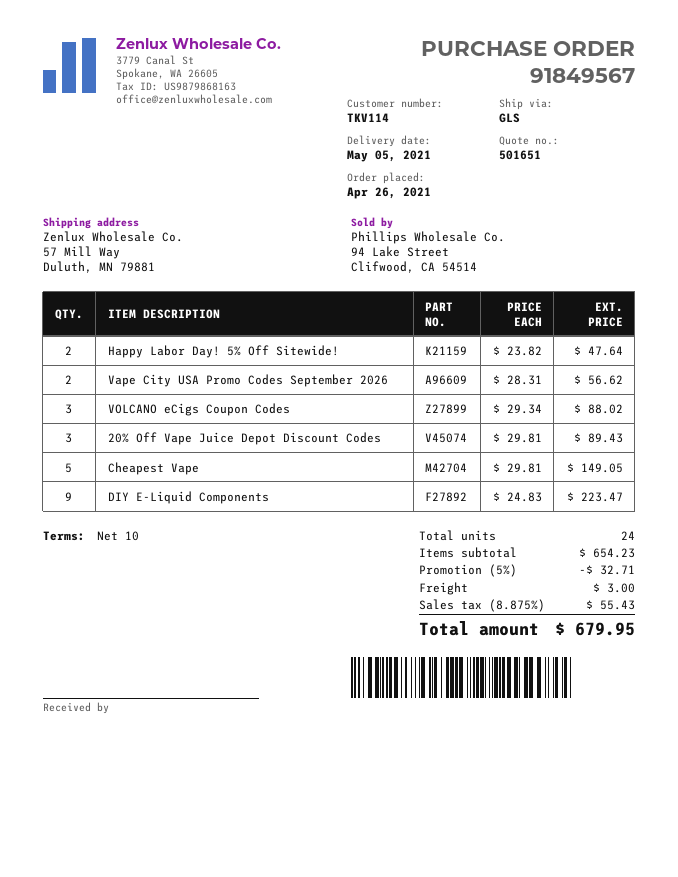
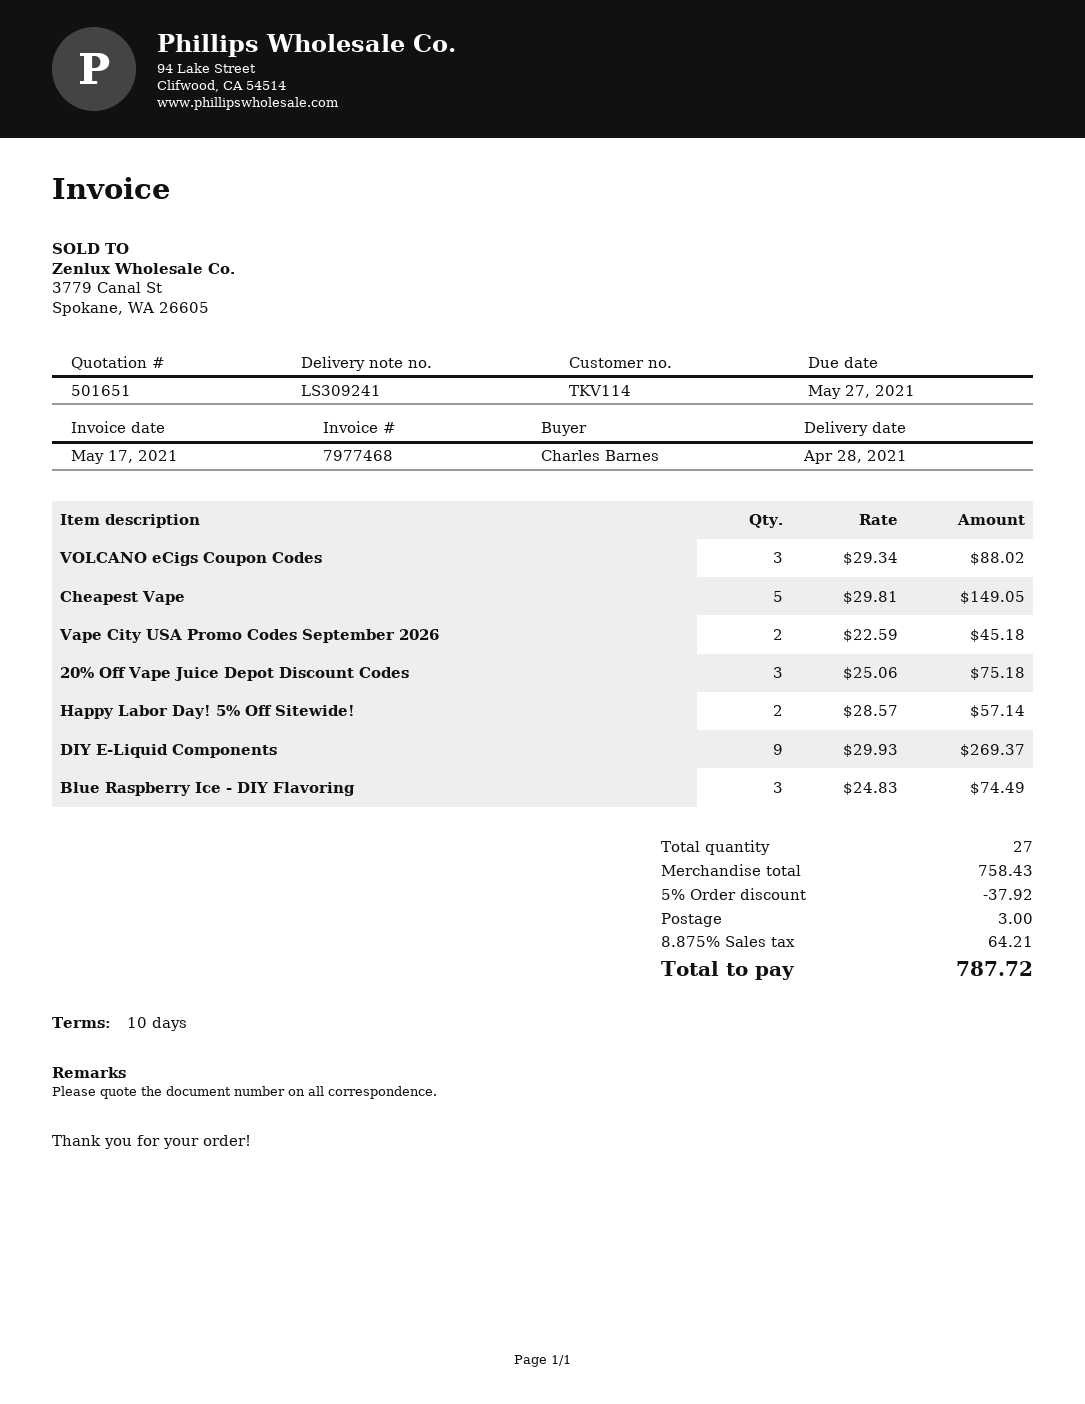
delivery date: 2021-05-05 -> 2021-04-28
Happy Labor Day! 5% Off Sitewide!: 2 x 23.82 = 47.64 -> 2 x 28.57 = 57.14
Vape City USA Promo Codes September 2026: 2 x 28.31 = 56.62 -> 2 x 22.59 = 45.18
20% Off Vape Juice Depot Discount Codes: 3 x 29.81 = 89.43 -> 3 x 25.06 = 75.18
DIY E-Liquid Components: 9 x 24.83 = 223.47 -> 9 x 29.93 = 269.37
Blue Raspberry Ice - DIY Flavoring: none -> 3 x 24.83 = 74.49
total quantity: 24 -> 27
subtotal: 654.23 -> 758.43
discount: 5% = 32.71 -> 5% = 37.92
tax: 8.875% = 55.43 -> 8.875% = 64.21
total: 679.95 -> 787.72

